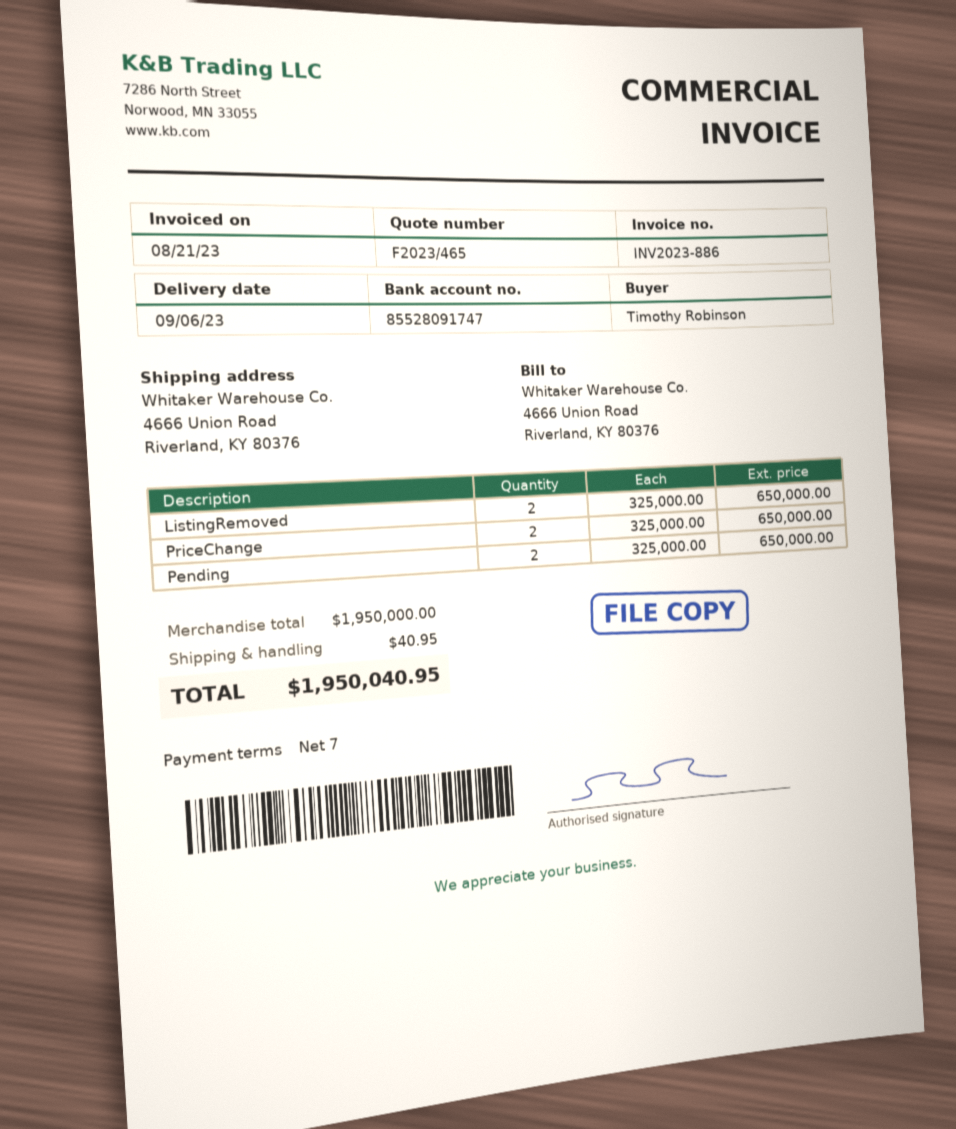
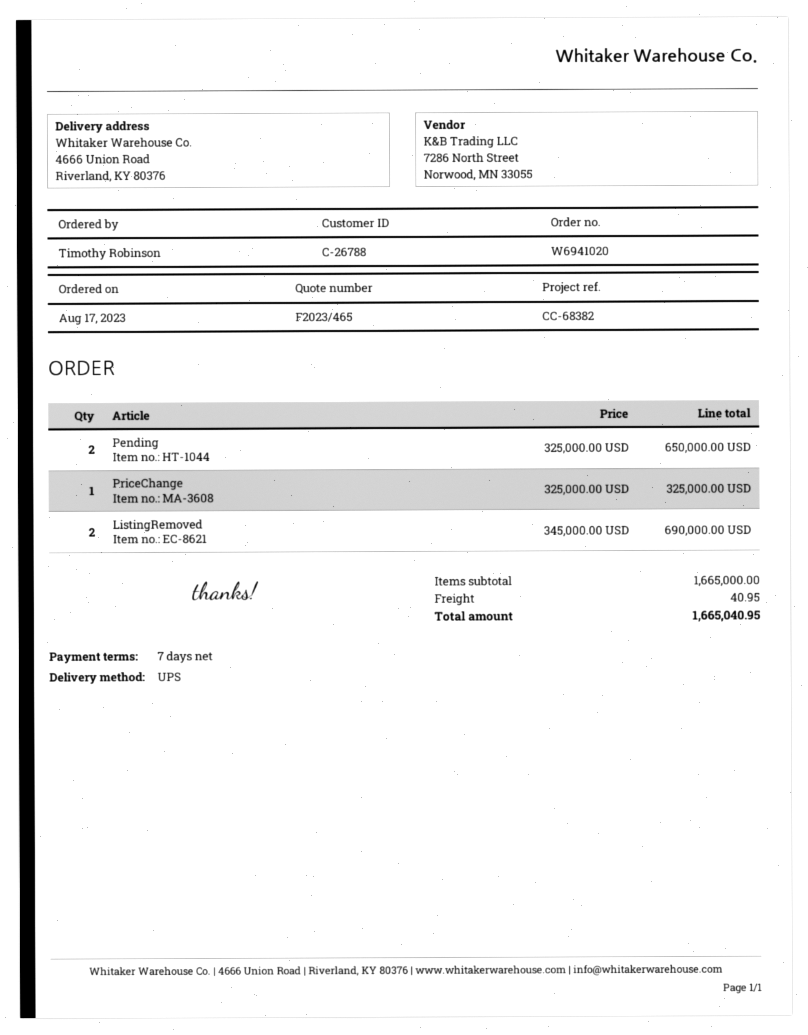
ListingRemoved: 2 x 325000.00 = 650000.00 -> 2 x 345000.00 = 690000.00
PriceChange: 2 x 325000.00 = 650000.00 -> 1 x 325000.00 = 325000.00
subtotal: 1950000.00 -> 1665000.00
total: 1950040.95 -> 1665040.95

